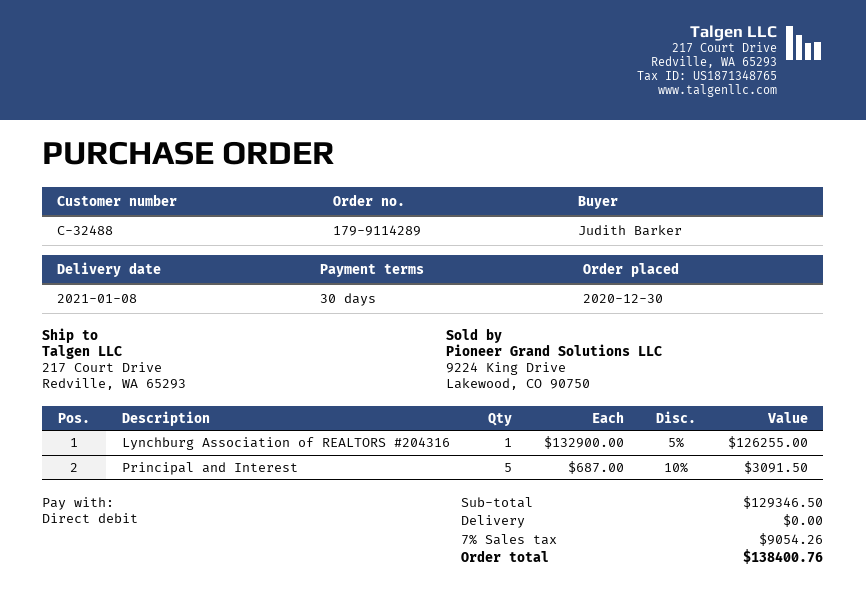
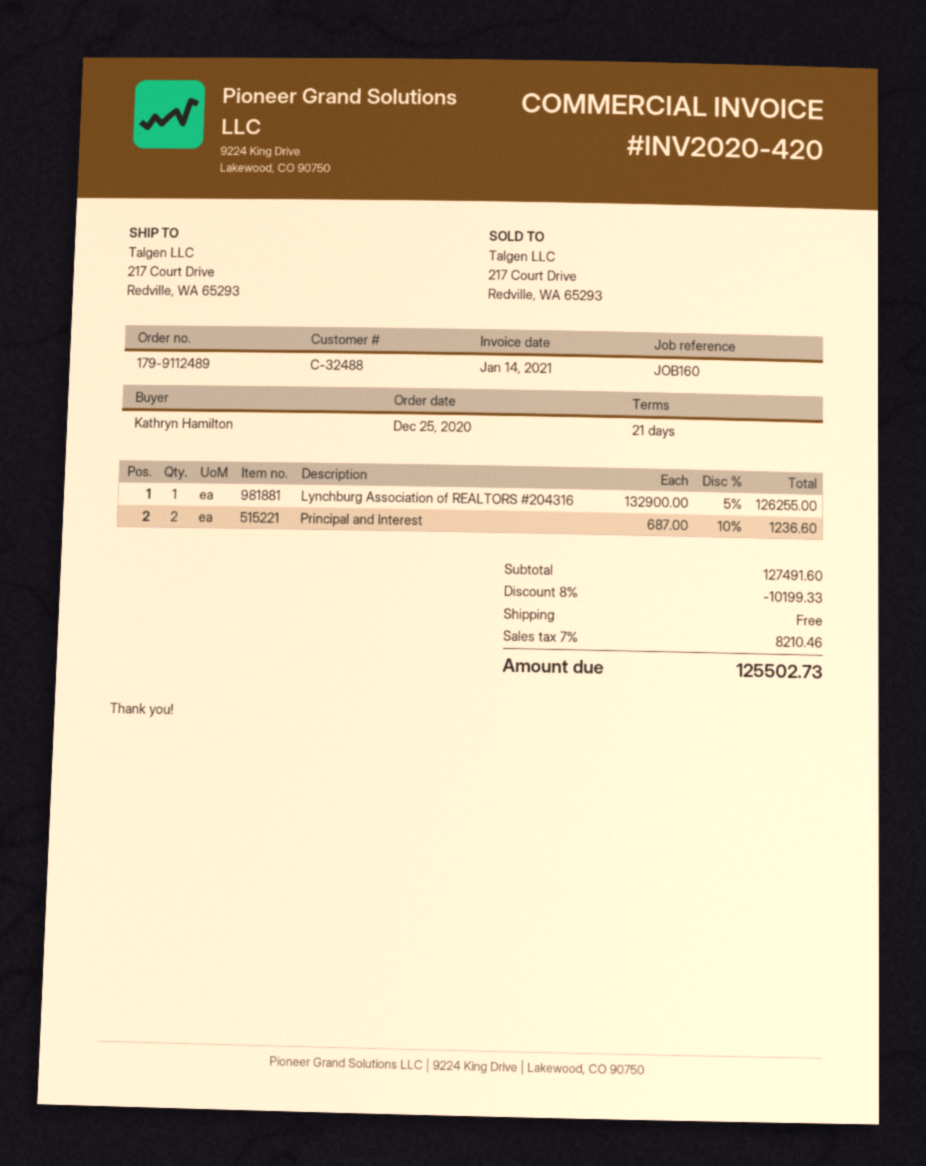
order number: 179-9114289 -> 179-9112489
order date: 2020-12-30 -> 2020-12-25
payment terms: 30 days -> 21 days
ordered by: Judith Barker -> Kathryn Hamilton
Principal and Interest: 5 x 687.00 - 10% = 3091.50 -> 2 x 687.00 - 10% = 1236.60
subtotal: 129346.50 -> 127491.60
discount: none -> 8% = 10199.33
tax: 7% = 9054.26 -> 7% = 8210.46
total: 138400.76 -> 125502.73

